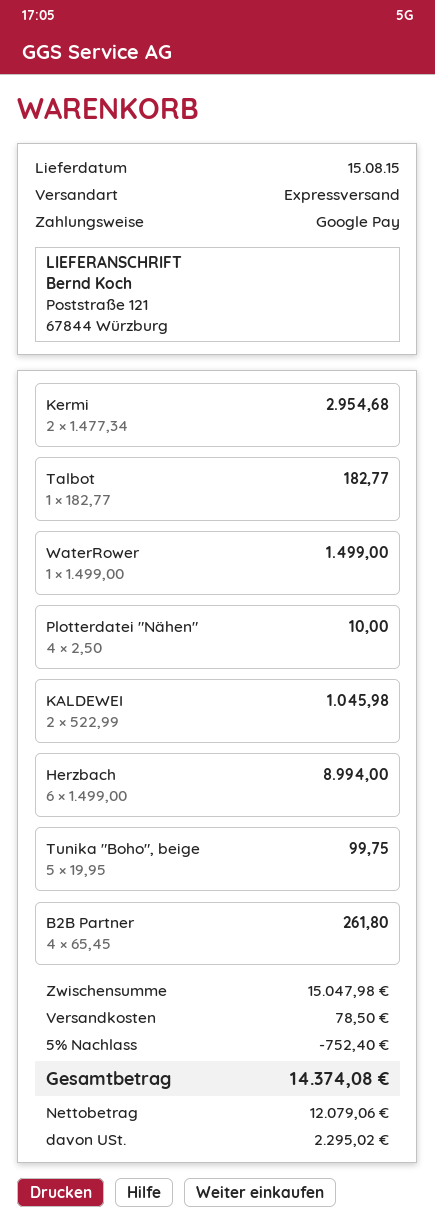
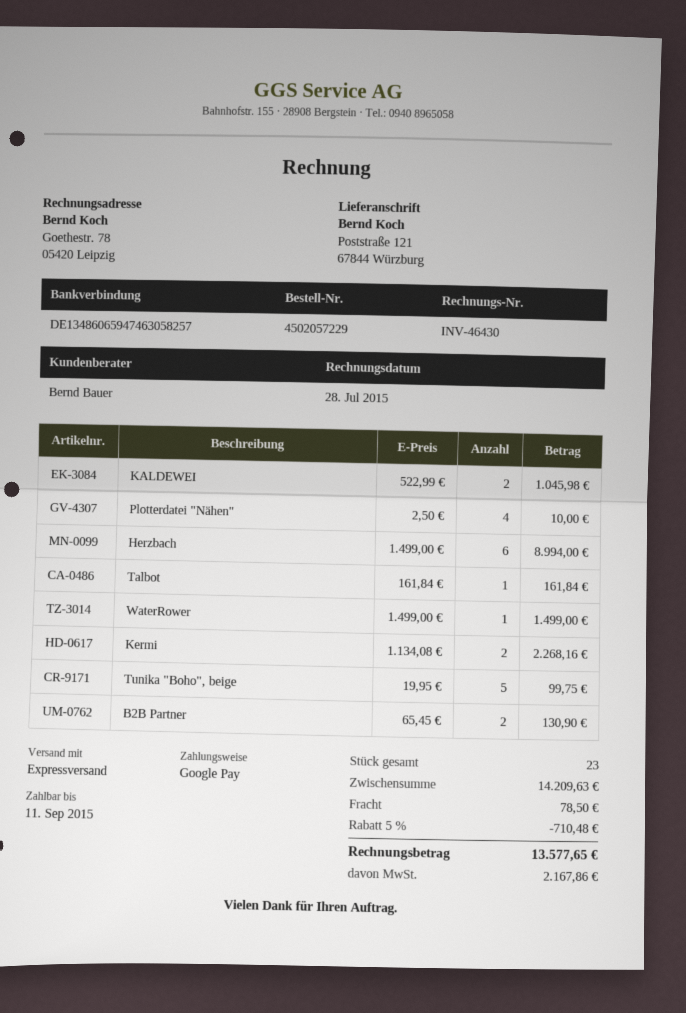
Kermi: 2 x 1477.34 = 2954.68 -> 2 x 1134.08 = 2268.16
Talbot: 1 x 182.77 = 182.77 -> 1 x 161.84 = 161.84
B2B Partner: 4 x 65.45 = 261.80 -> 2 x 65.45 = 130.90
subtotal: 15047.98 -> 14209.63
discount: 5% = 752.40 -> 5% = 710.48
tax: 2295.02 -> 2167.86
total: 14374.08 -> 13577.65

